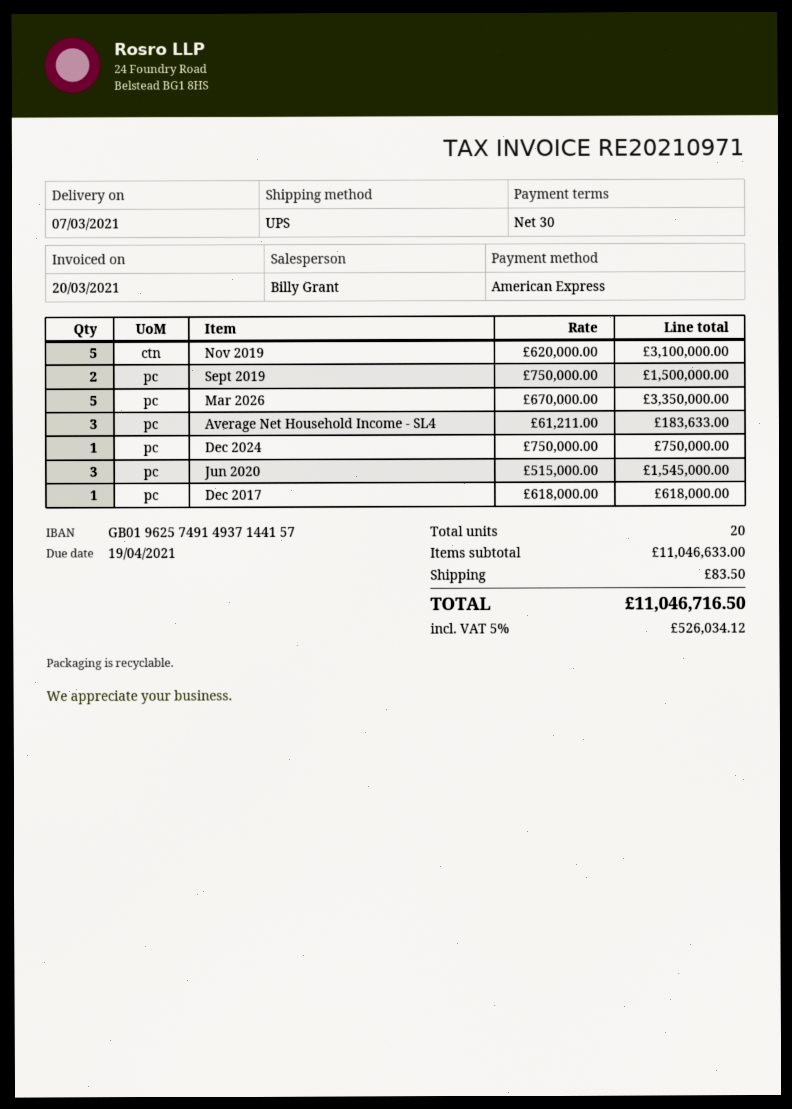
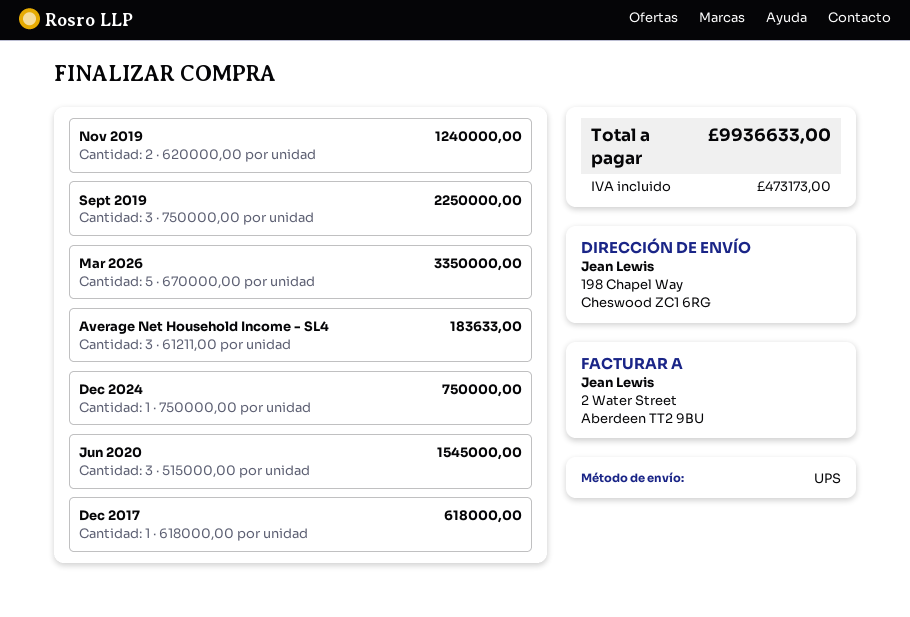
Nov 2019: 5 x 620000.00 = 3100000.00 -> 2 x 620000.00 = 1240000.00
Sept 2019: 2 x 750000.00 = 1500000.00 -> 3 x 750000.00 = 2250000.00
shipping: 83.50 -> none
tax: 526034.12 -> 473173.00
total: 11046716.50 -> 9936633.00

